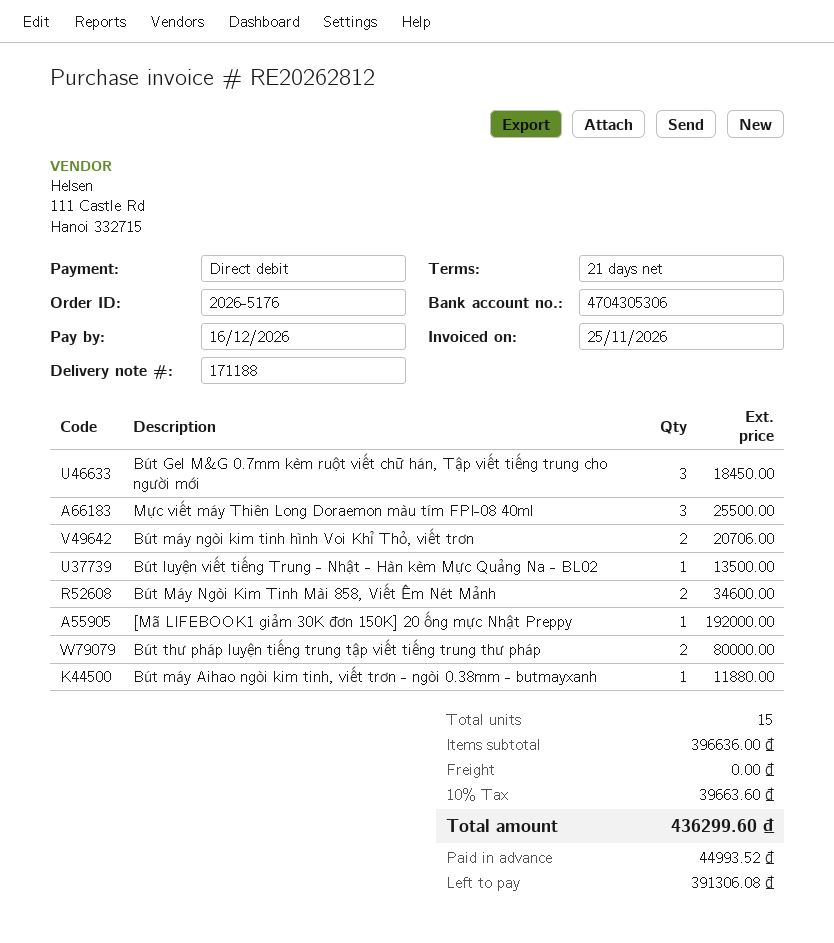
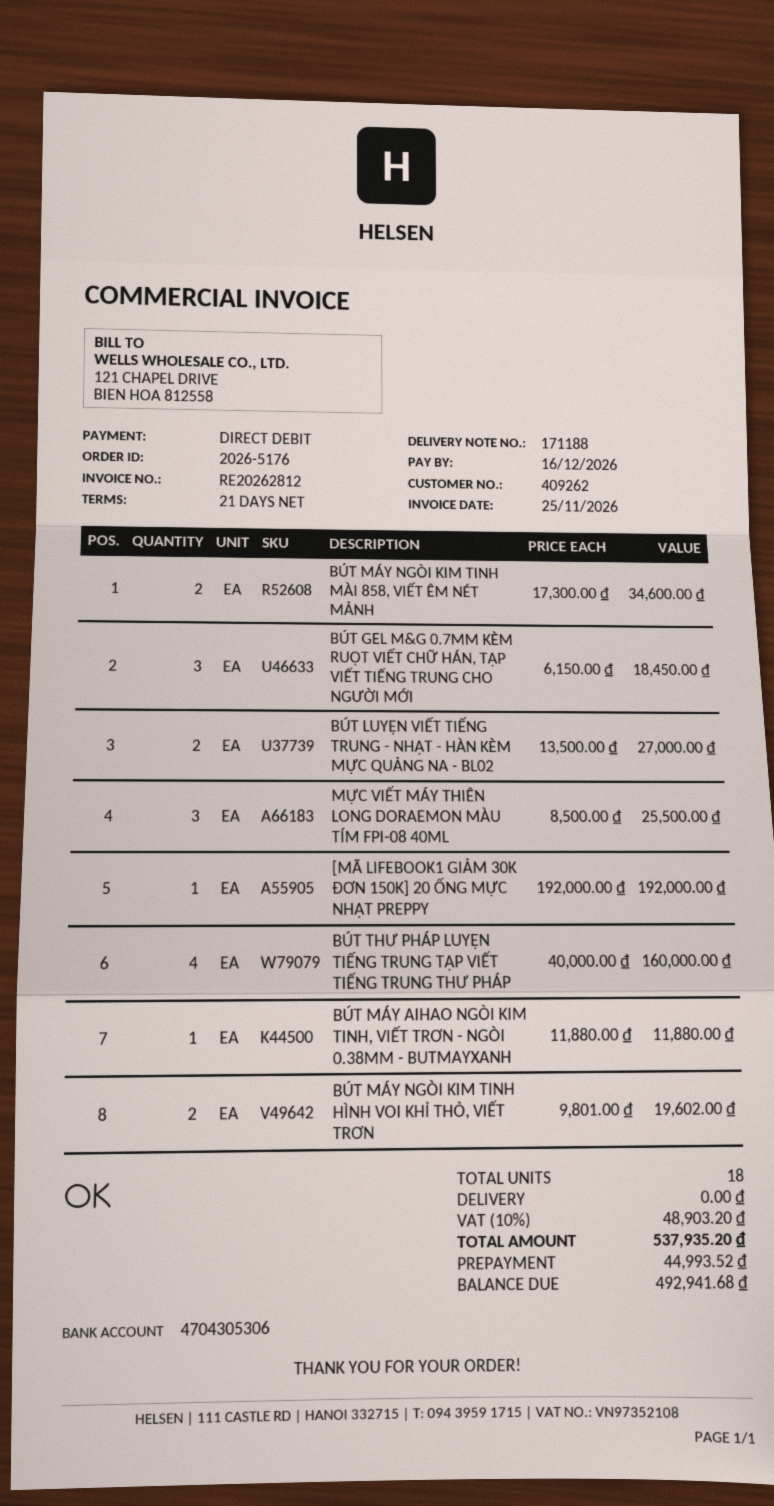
Bút máy ngòi kim tinh hình Voi Khỉ Thỏ, viết trơn: 2 for 20706.00 -> 2 for 19602.00
Bút luyện viết tiếng Trung - Nhật - Hàn kèm Mực Quảng Na - BL02: 1 for 13500.00 -> 2 for 27000.00
Bút thư pháp luyện tiếng trung tập viết tiếng trung thư pháp: 2 for 80000.00 -> 4 for 160000.00
total quantity: 15 -> 18
tax: 10% = 39663.60 -> 10% = 48903.20
total: 436299.60 -> 537935.20
balance: 391306.08 -> 492941.68

